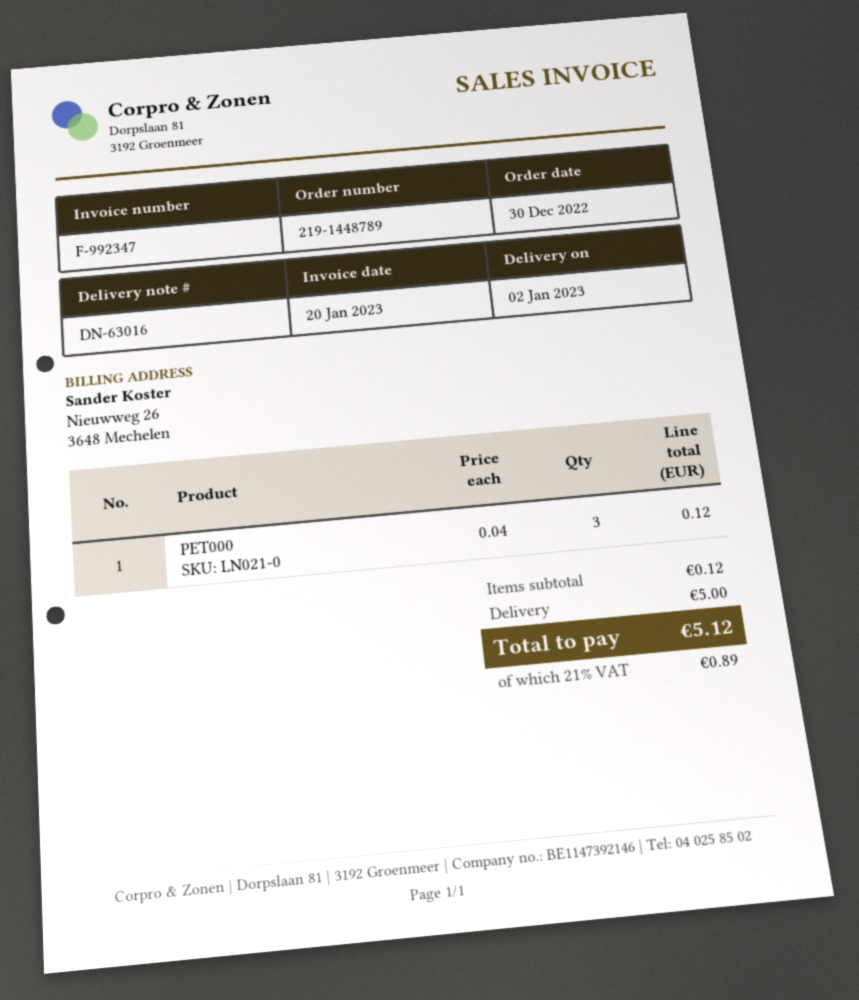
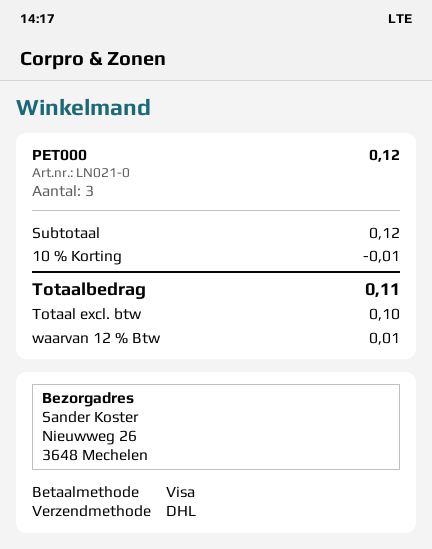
discount: none -> 10% = 0.01
shipping: 5.00 -> none
tax: 21% = 0.89 -> 12% = 0.01
total: 5.12 -> 0.11

